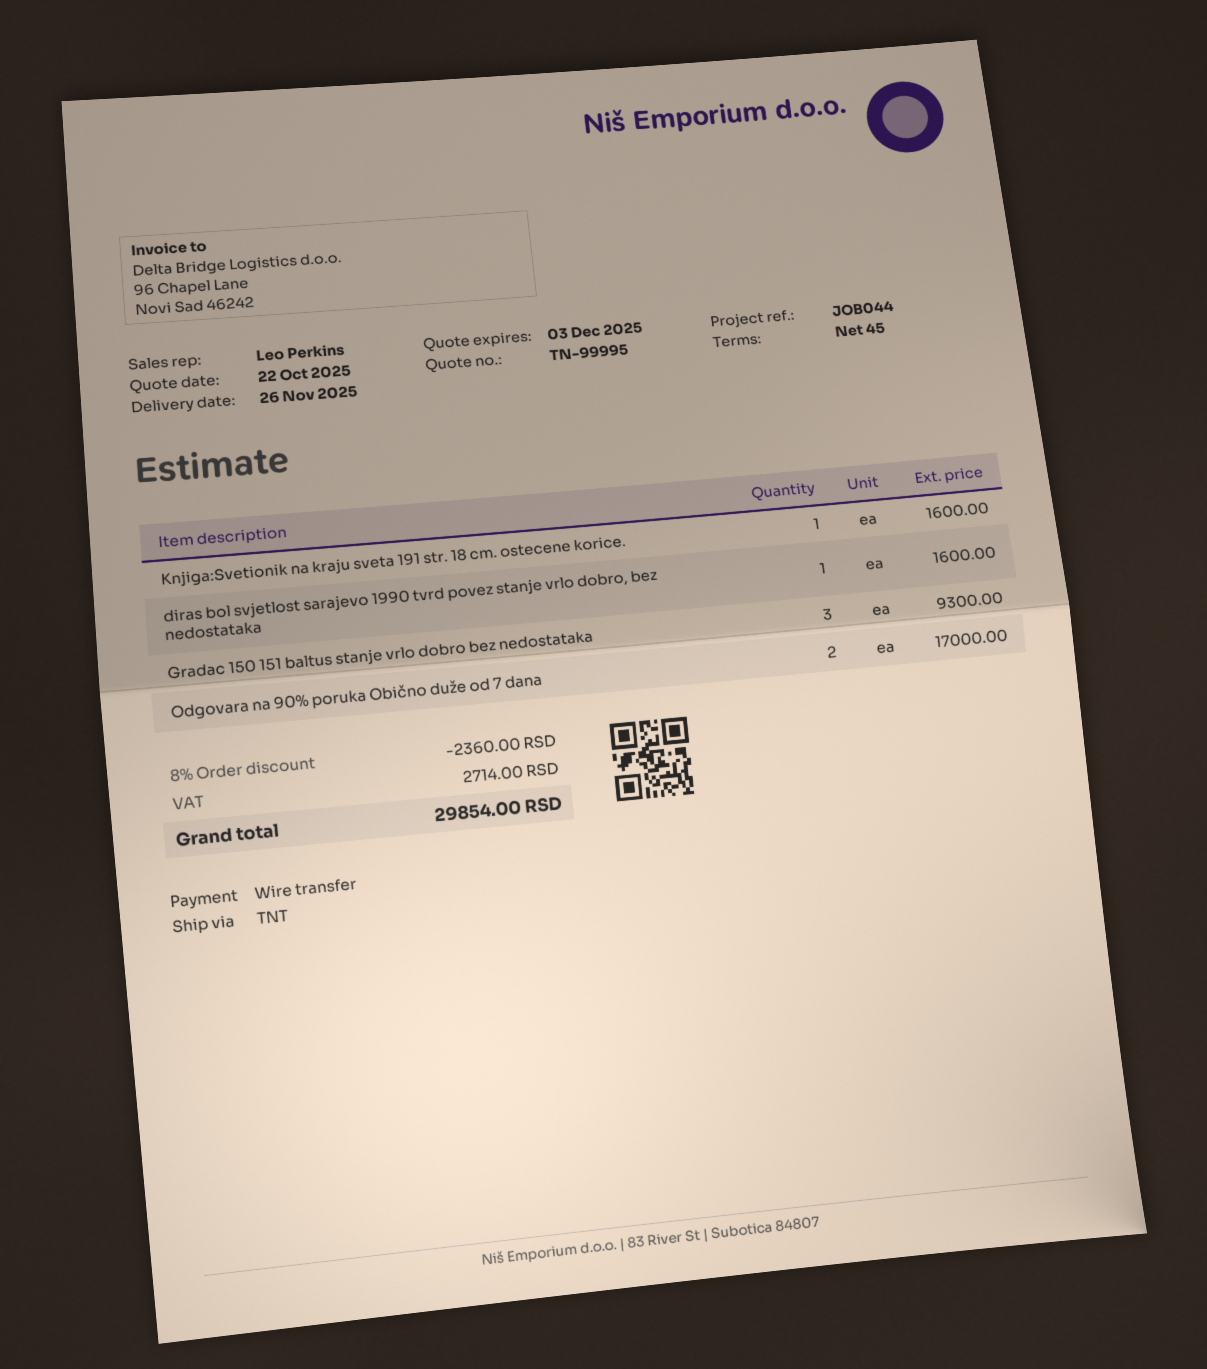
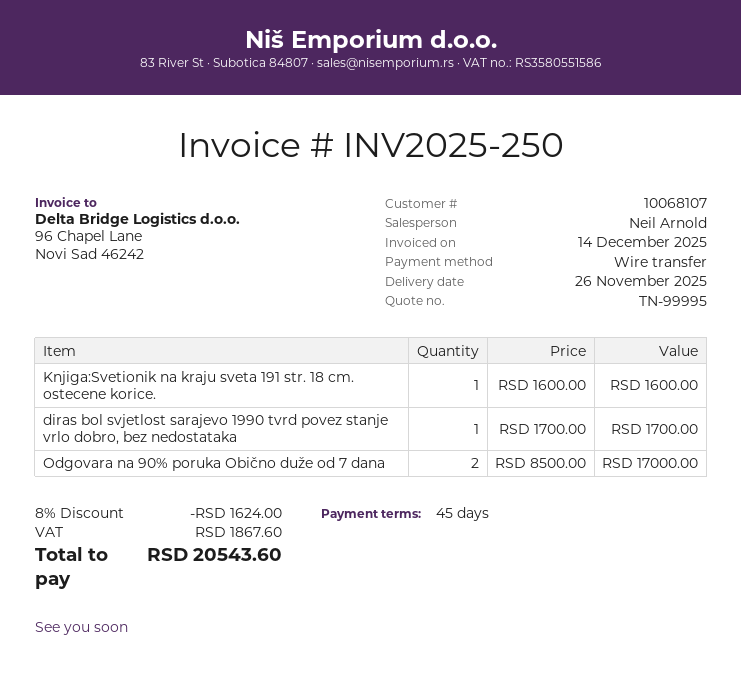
sales rep: Leo Perkins -> Neil Arnold
diras bol svjetlost sarajevo 1990 tvrd povez stanje vrlo dobro, bez nedostataka: 1 for 1600.00 -> 1 for 1700.00
Gradac 150 151 baltus stanje vrlo dobro bez nedostataka: 3 for 9300.00 -> none
discount: 8% = 2360.00 -> 8% = 1624.00
tax: 2714.00 -> 1867.60
total: 29854.00 -> 20543.60

